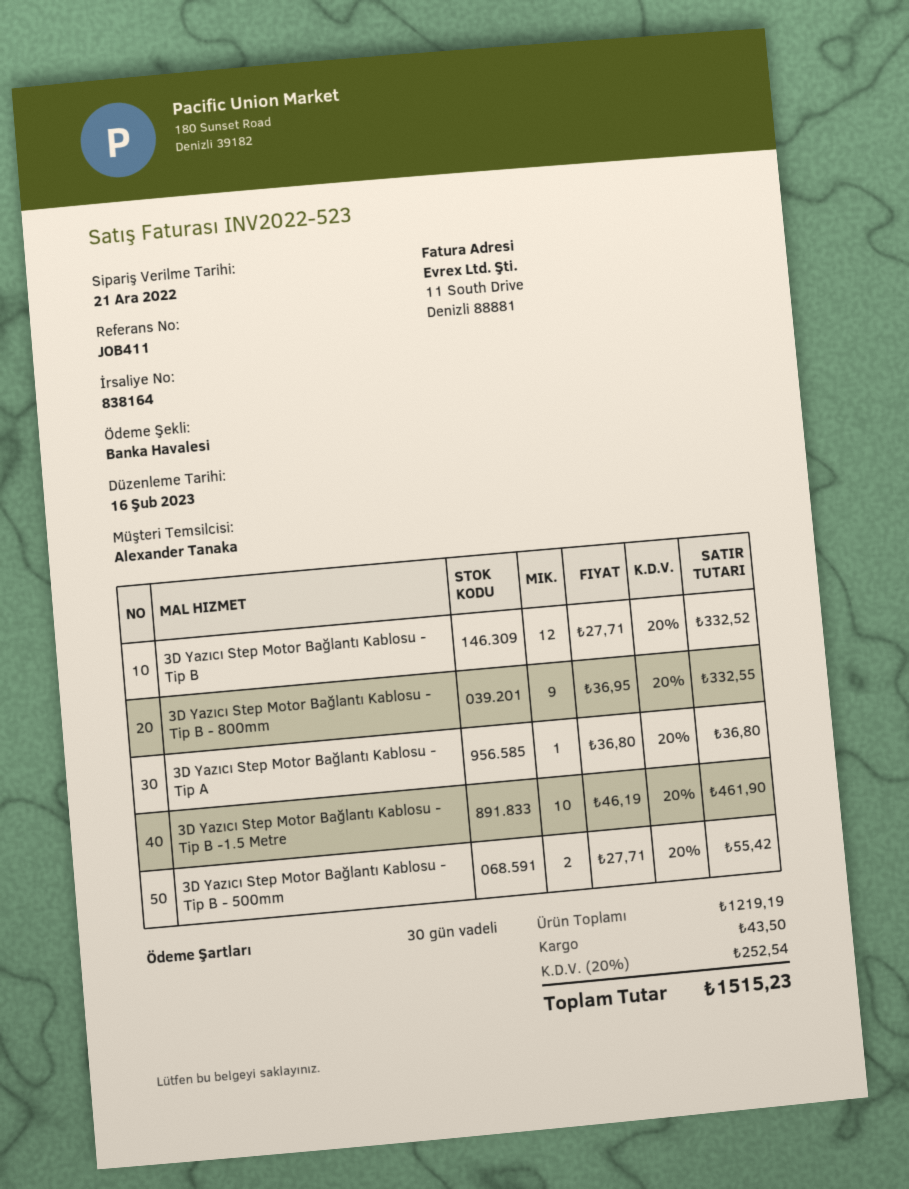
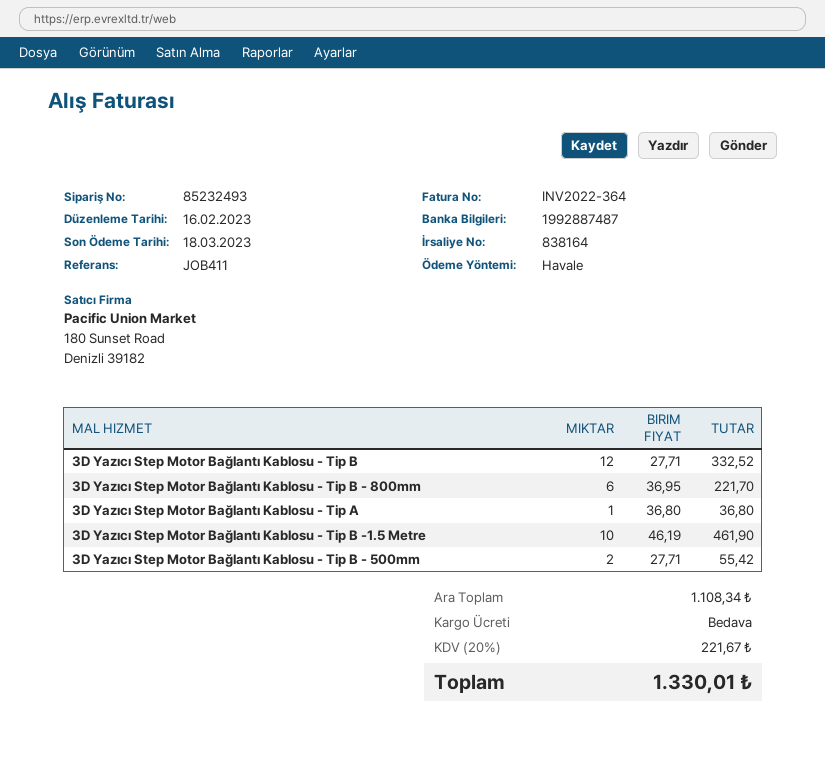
invoice number: INV2022-523 -> INV2022-364
3D Yazıcı Step Motor Bağlantı Kablosu - Tip B - 800mm: 9 x 36.95 = 332.55 -> 6 x 36.95 = 221.70
subtotal: 1219.19 -> 1108.34
shipping: 43.50 -> 0.00
tax: 20% = 252.54 -> 20% = 221.67
total: 1515.23 -> 1330.01

